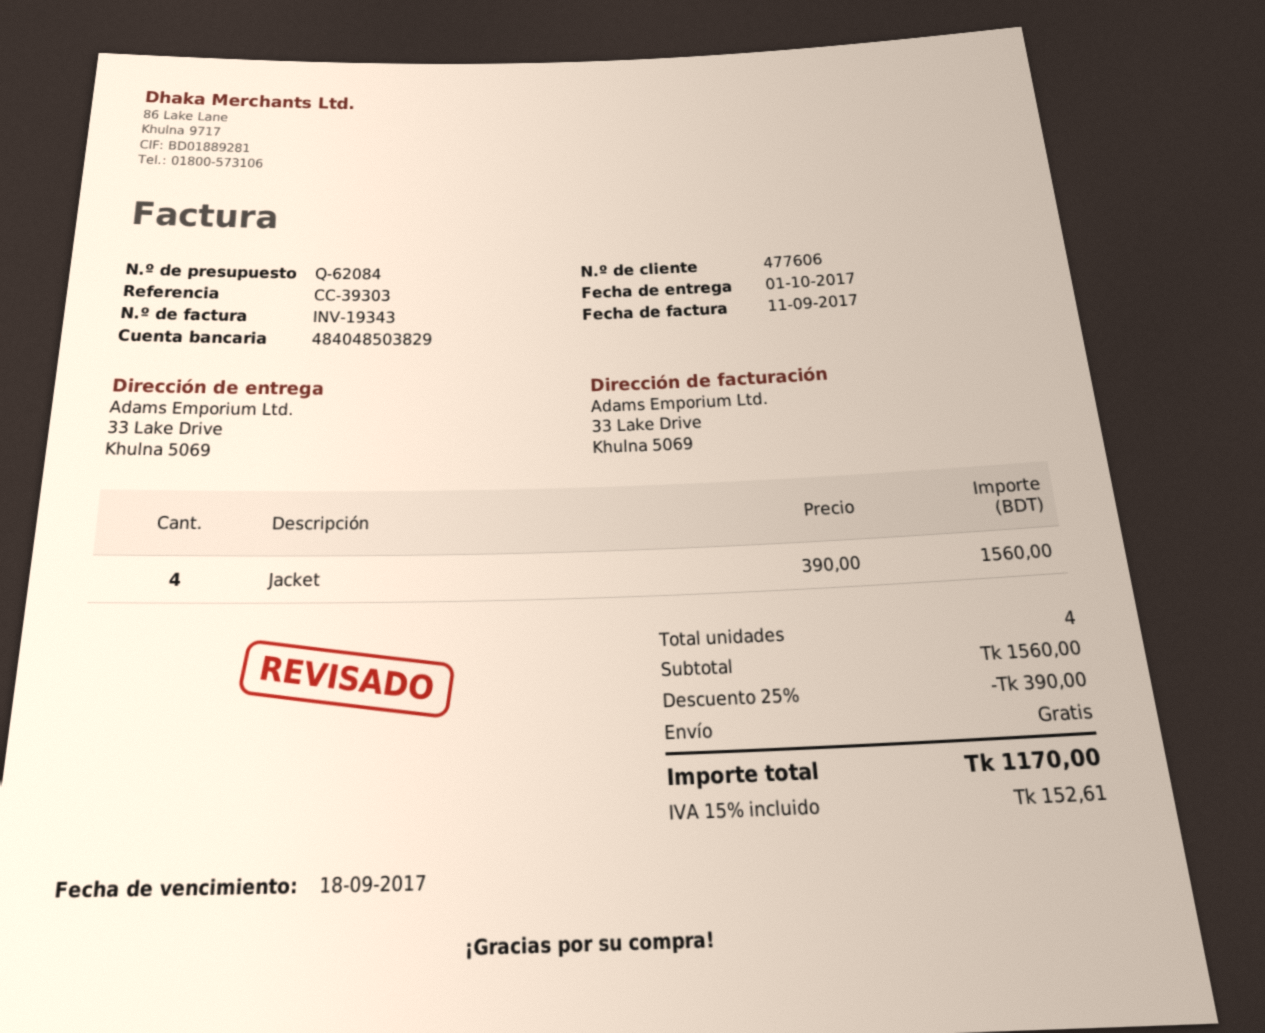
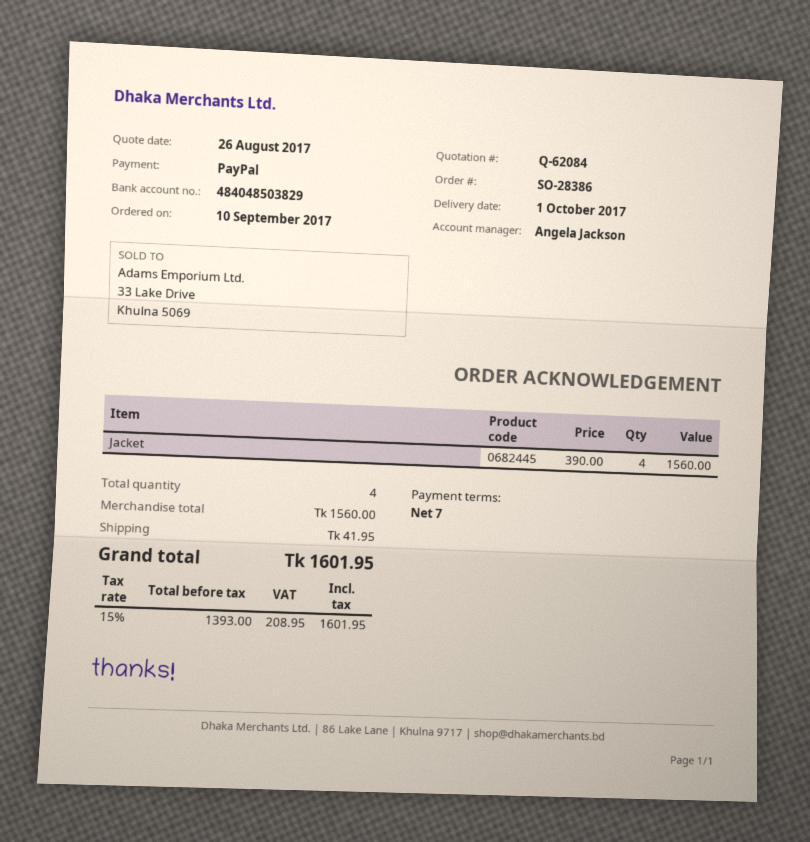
discount: 25% = 390.00 -> none
shipping: 0.00 -> 41.95
tax: 15% = 152.61 -> 15% = 208.95
total: 1170.00 -> 1601.95

